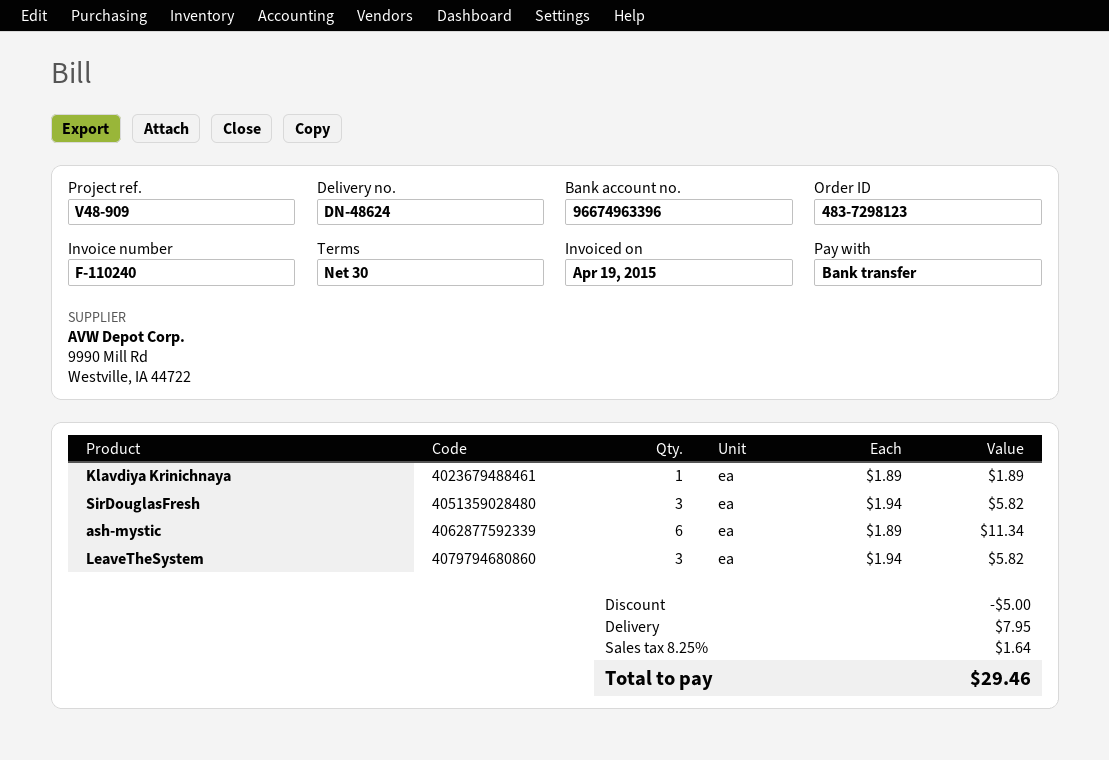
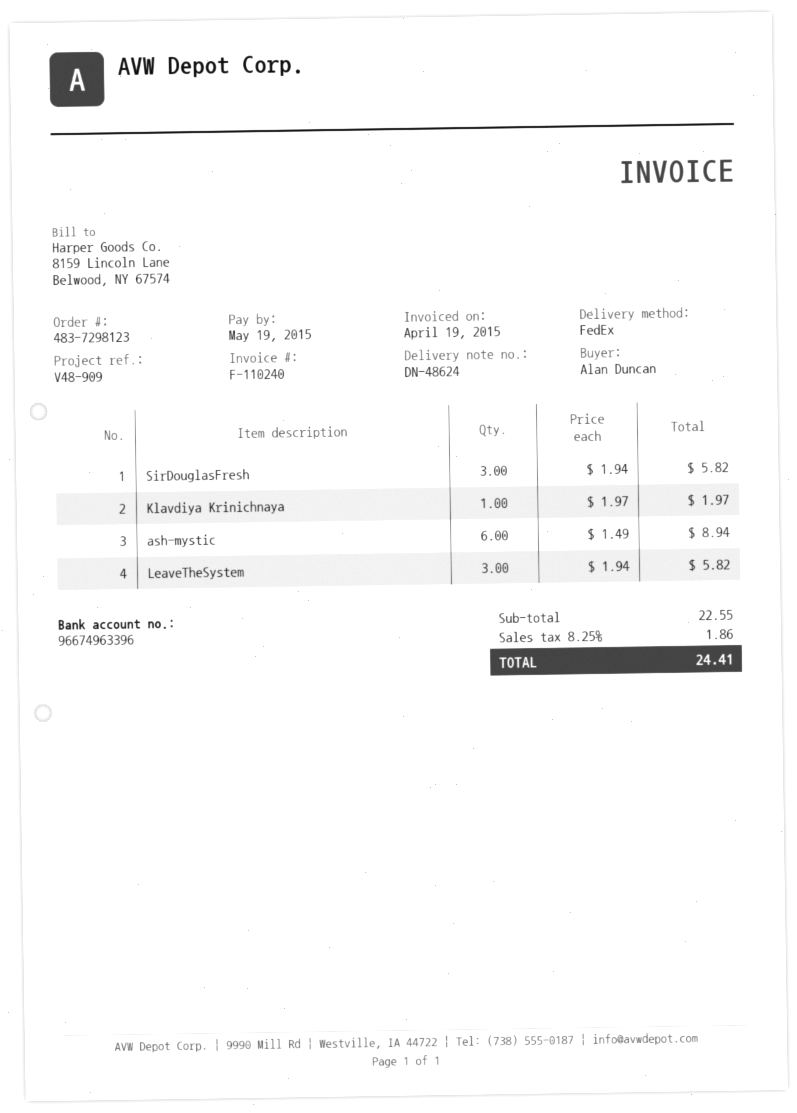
Klavdiya Krinichnaya: 1 x 1.89 = 1.89 -> 1 x 1.97 = 1.97
ash-mystic: 6 x 1.89 = 11.34 -> 6 x 1.49 = 8.94
discount: 5.00 -> none
shipping: 7.95 -> none
tax: 8.25% = 1.64 -> 8.25% = 1.86
total: 29.46 -> 24.41

